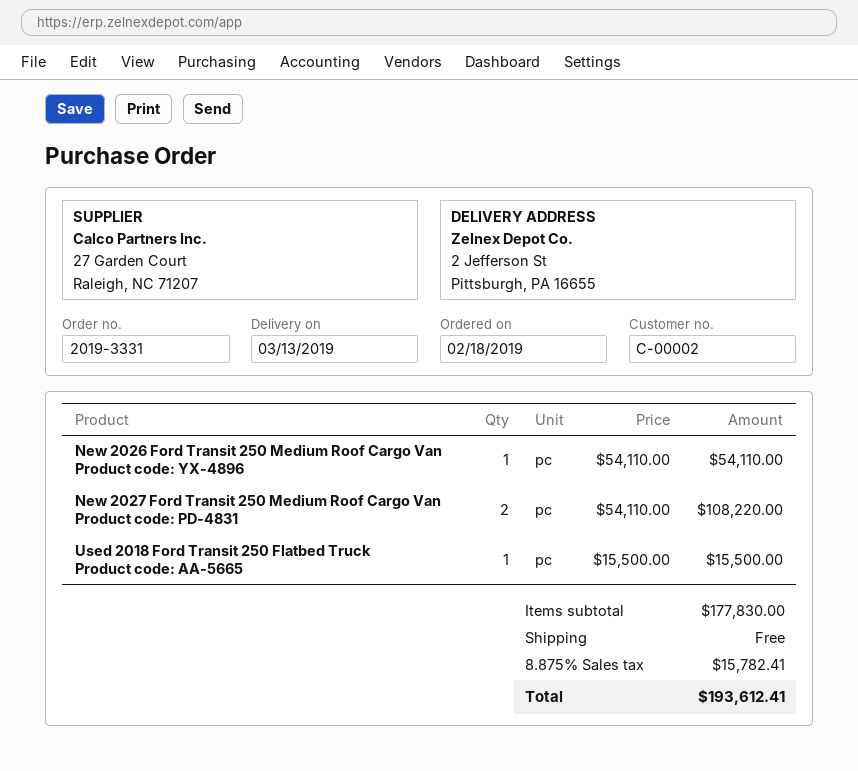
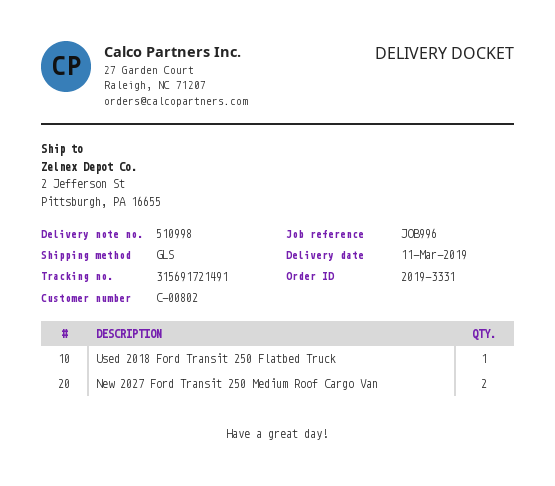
delivery date: 2019-03-13 -> 2019-03-11
customer number: C-00002 -> C-00802
New 2026 Ford Transit 250 Medium Roof Cargo Van: 1 -> none

